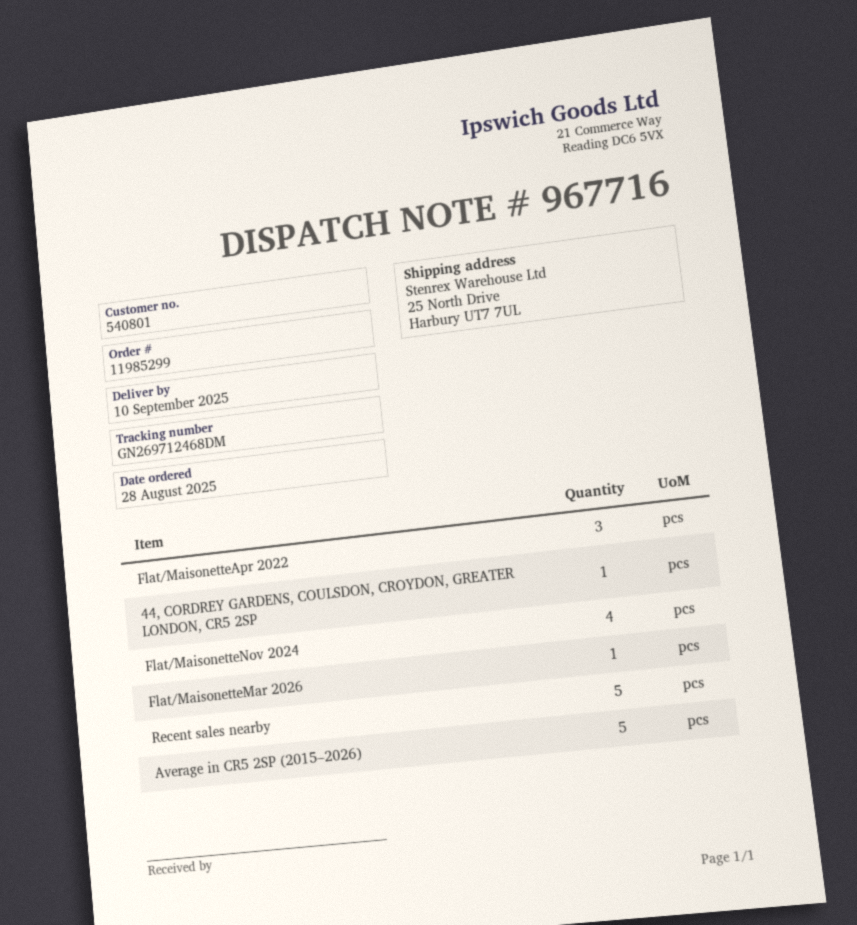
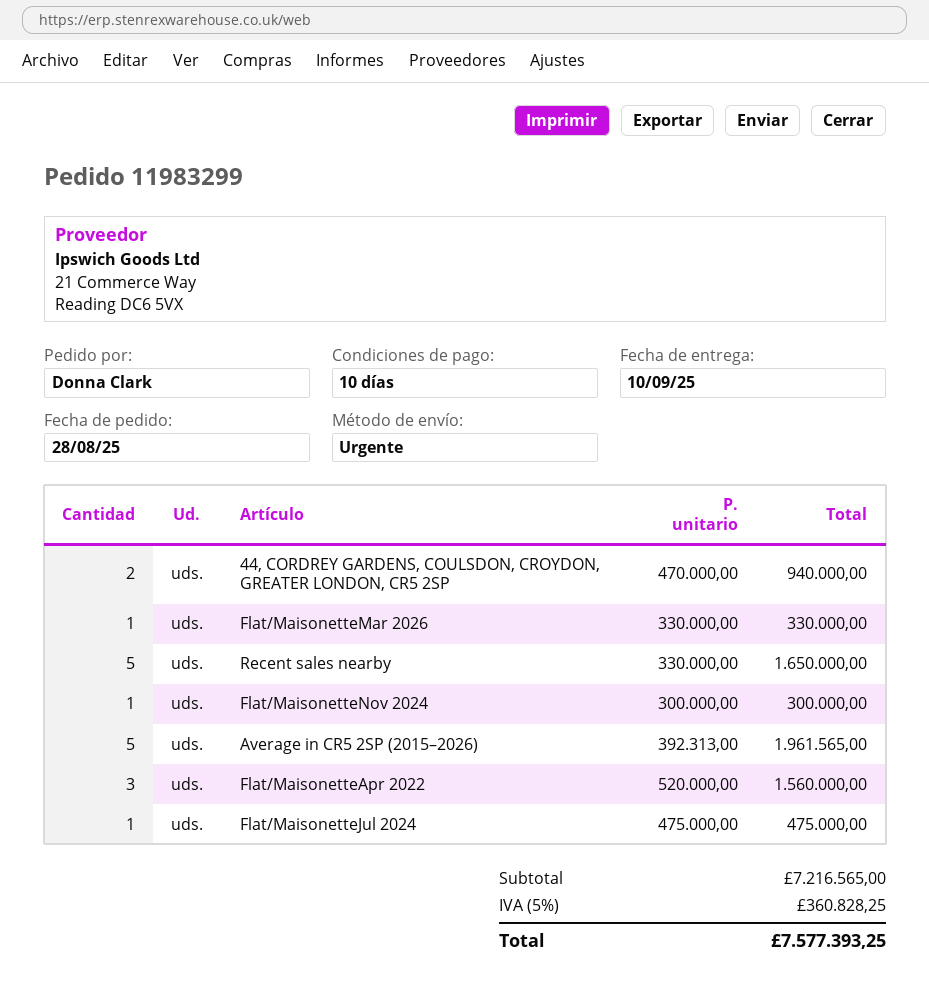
order number: 11985299 -> 11983299
44, CORDREY GARDENS, COULSDON, CROYDON, GREATER LONDON, CR5 2SP: 1 -> 2
Flat/MaisonetteNov 2024: 4 -> 1
Flat/MaisonetteJul 2024: none -> 1

